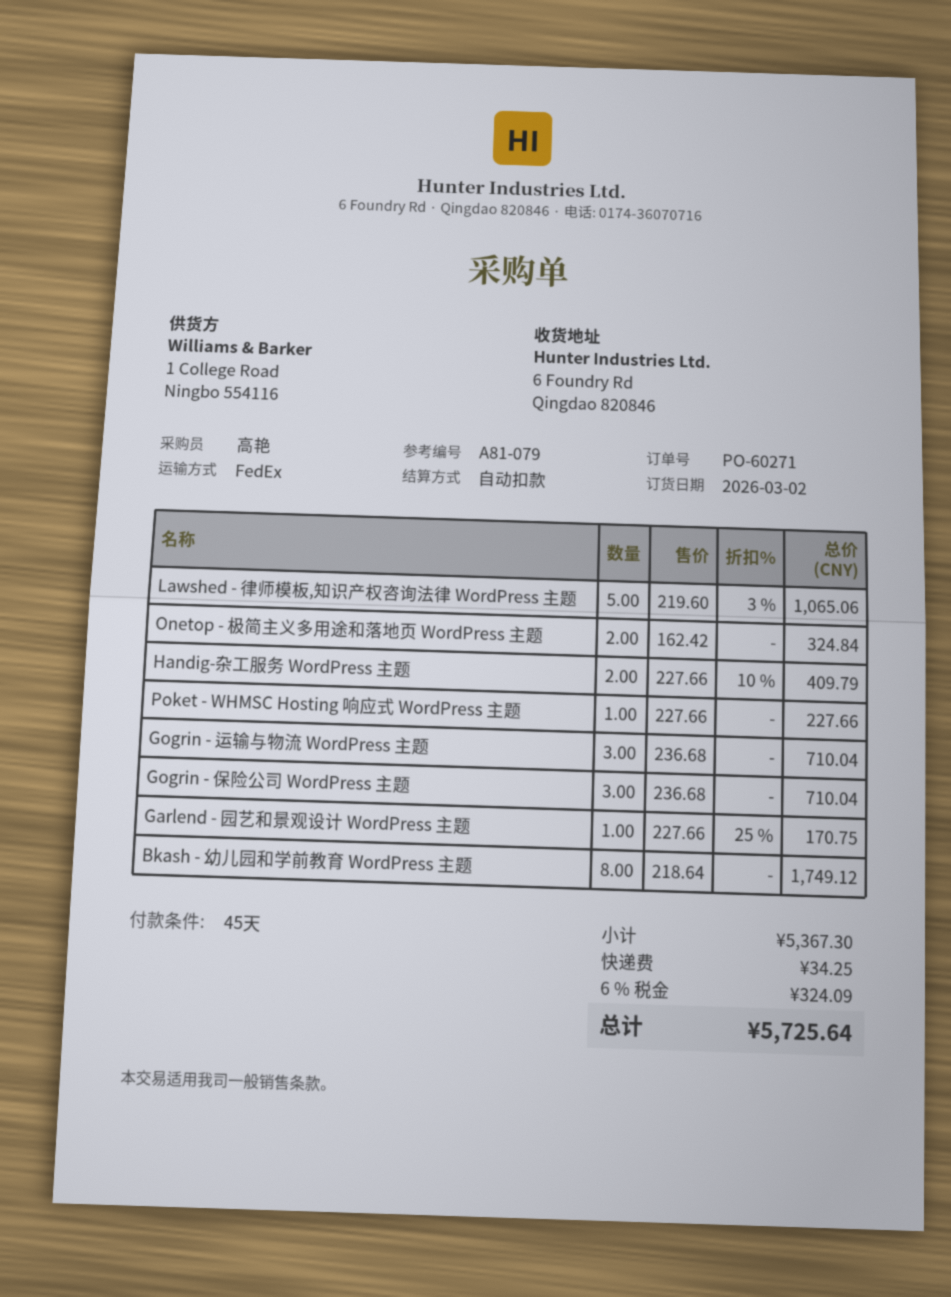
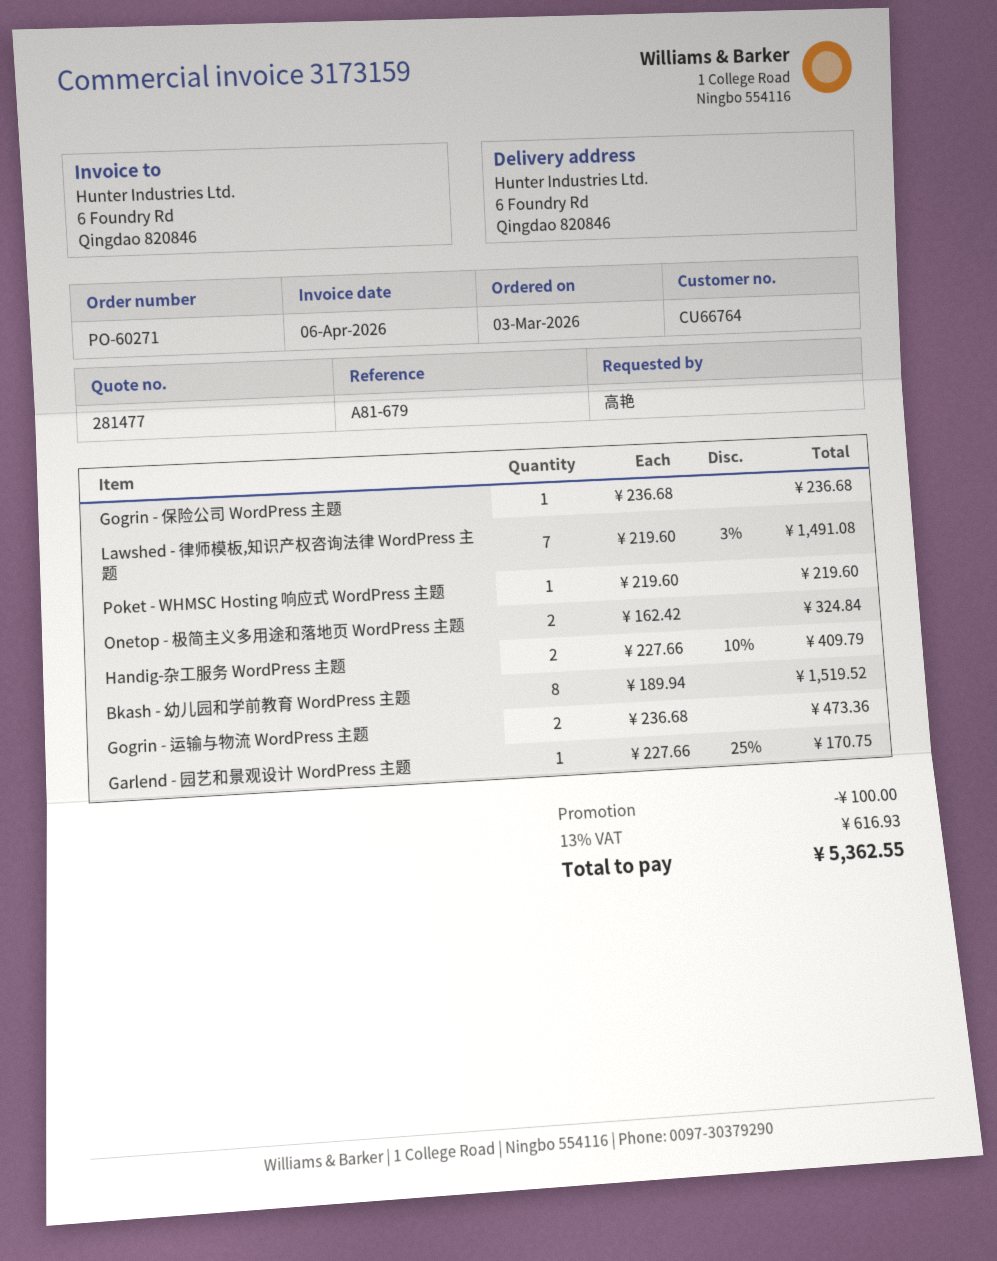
order date: 2026-03-02 -> 2026-03-03
reference: A81-079 -> A81-679
Lawshed - 律师模板,知识产权咨询法律 WordPress 主题: 5 x 219.60 - 3% = 1065.06 -> 7 x 219.60 - 3% = 1491.08
Poket - WHMSC Hosting 响应式 WordPress 主题: 1 x 227.66 = 227.66 -> 1 x 219.60 = 219.60
Gogrin - 运输与物流 WordPress 主题: 3 x 236.68 = 710.04 -> 2 x 236.68 = 473.36
Gogrin - 保险公司 WordPress 主题: 3 x 236.68 = 710.04 -> 1 x 236.68 = 236.68
Bkash - 幼儿园和学前教育 WordPress 主题: 8 x 218.64 = 1749.12 -> 8 x 189.94 = 1519.52
discount: none -> 100.00
shipping: 34.25 -> none
tax: 6% = 324.09 -> 13% = 616.93
total: 5725.64 -> 5362.55

